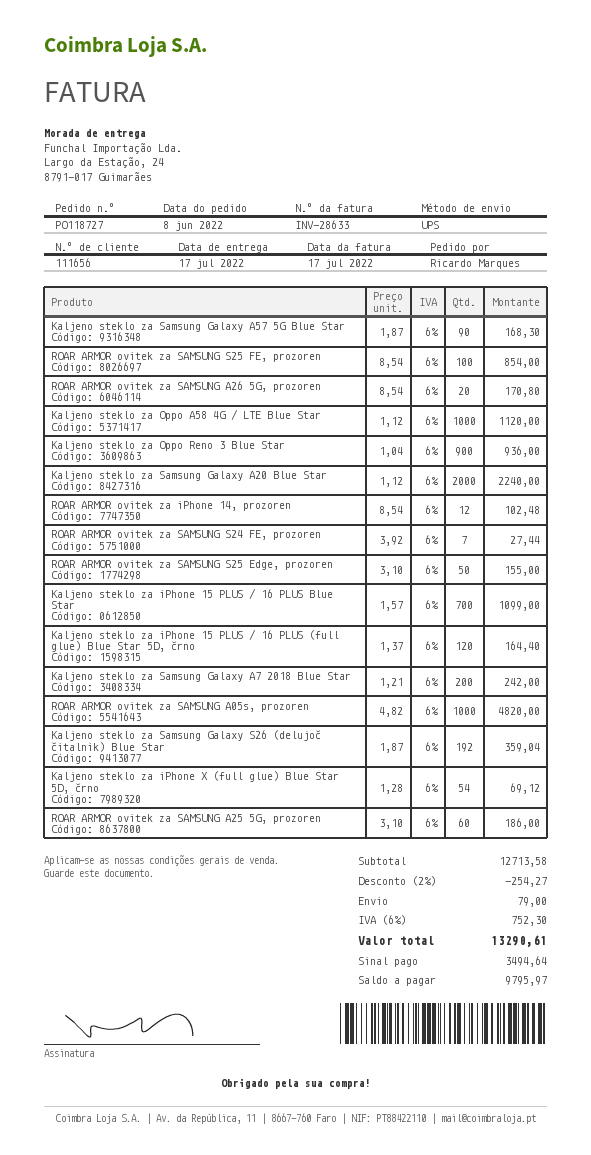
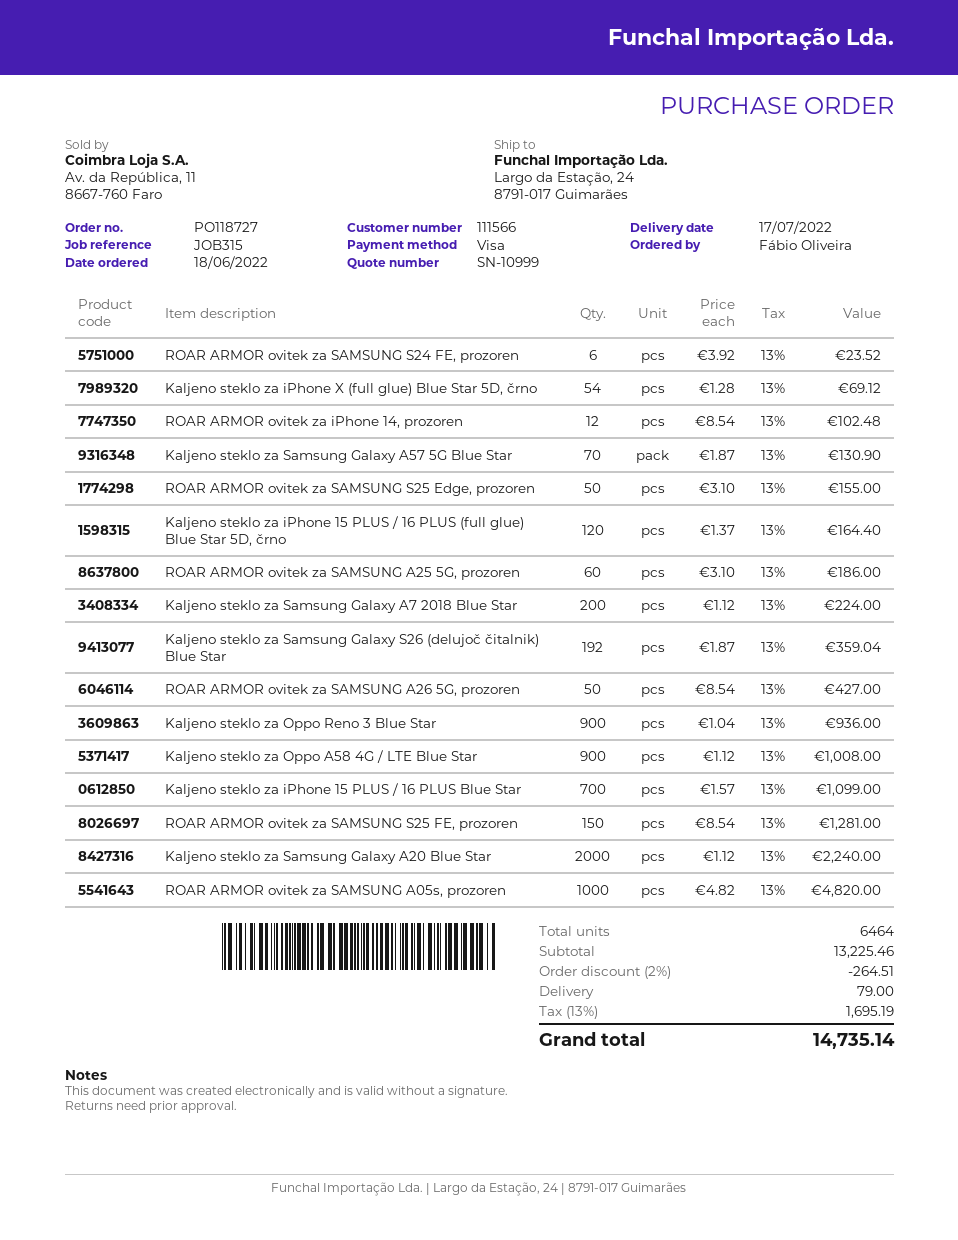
order date: 2022-06-08 -> 2022-06-18
customer number: 111656 -> 111566
ordered by: Ricardo Marques -> Fábio Oliveira
Kaljeno steklo za Samsung Galaxy A57 5G Blue Star: 90 x 1.87 = 168.30 -> 70 x 1.87 = 130.90
ROAR ARMOR ovitek za SAMSUNG S25 FE, prozoren: 100 x 8.54 = 854.00 -> 150 x 8.54 = 1281.00
ROAR ARMOR ovitek za SAMSUNG A26 5G, prozoren: 20 x 8.54 = 170.80 -> 50 x 8.54 = 427.00
Kaljeno steklo za Oppo A58 4G / LTE Blue Star: 1000 x 1.12 = 1120.00 -> 900 x 1.12 = 1008.00
ROAR ARMOR ovitek za SAMSUNG S24 FE, prozoren: 7 x 3.92 = 27.44 -> 6 x 3.92 = 23.52
Kaljeno steklo za Samsung Galaxy A7 2018 Blue Star: 200 x 1.21 = 242.00 -> 200 x 1.12 = 224.00
subtotal: 12713.58 -> 13225.46
discount: 2% = 254.27 -> 2% = 264.51
tax: 6% = 752.30 -> 13% = 1695.19
total: 13290.61 -> 14735.14

